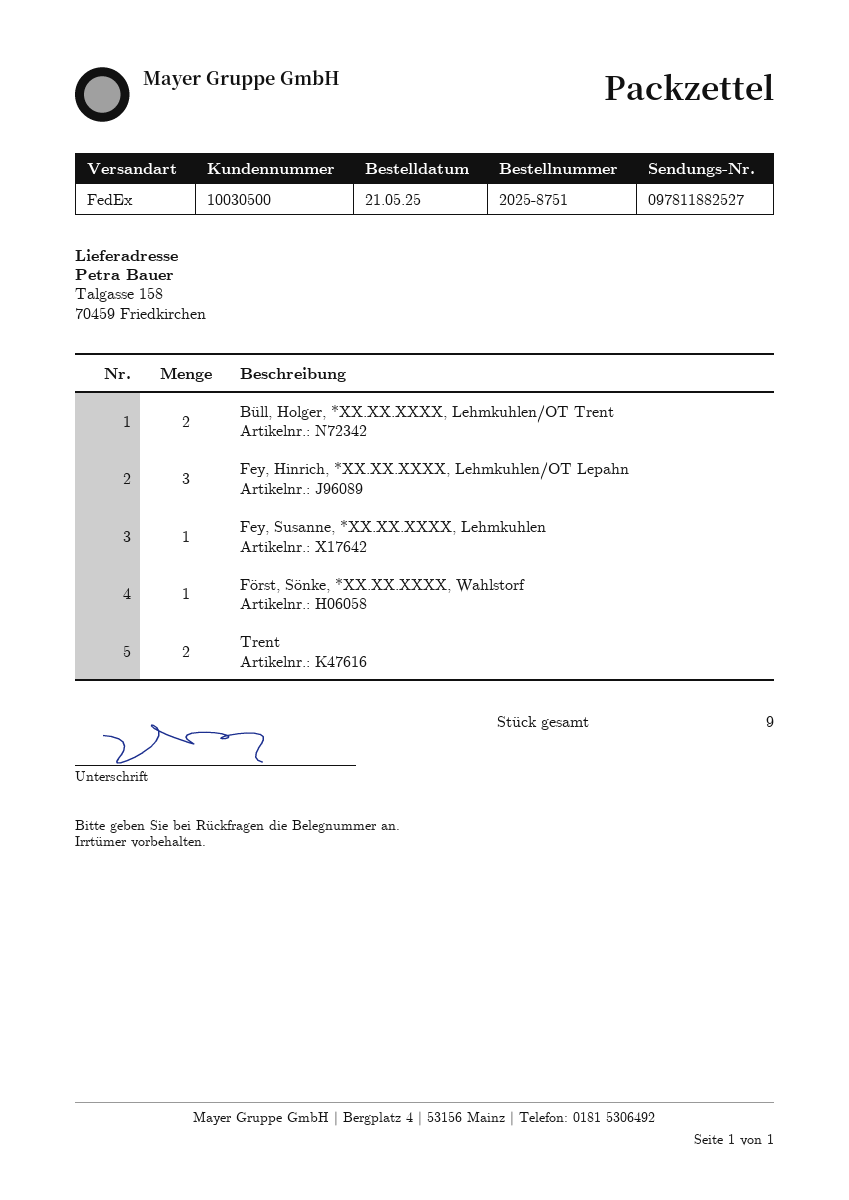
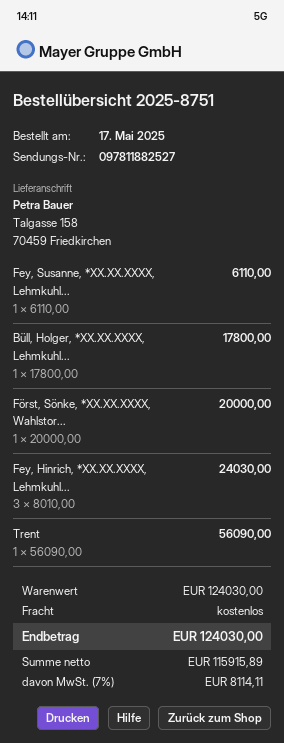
order date: 2025-05-21 -> 2025-05-17
Büll, Holger, *XX.XX.XXXX, Lehmkuhlen/OT Trent: 2 -> 1
Trent: 2 -> 1

